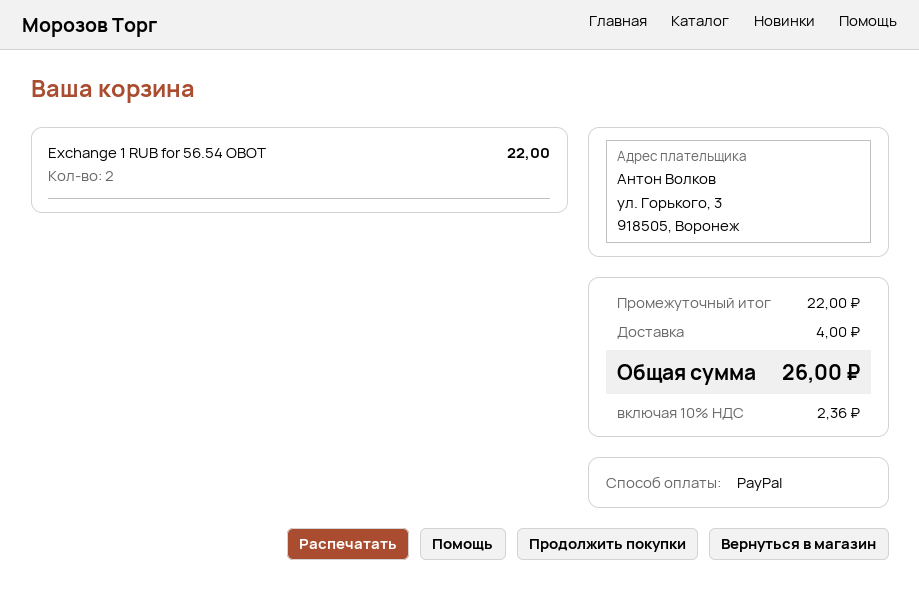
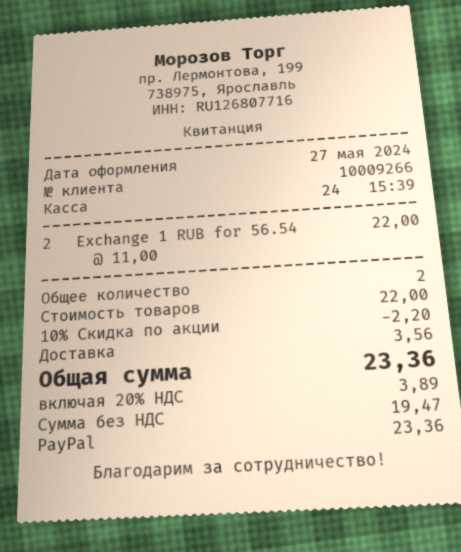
discount: none -> 10% = 2.20
shipping: 4.00 -> 3.56
tax: 10% = 2.36 -> 20% = 3.89
total: 26.00 -> 23.36

